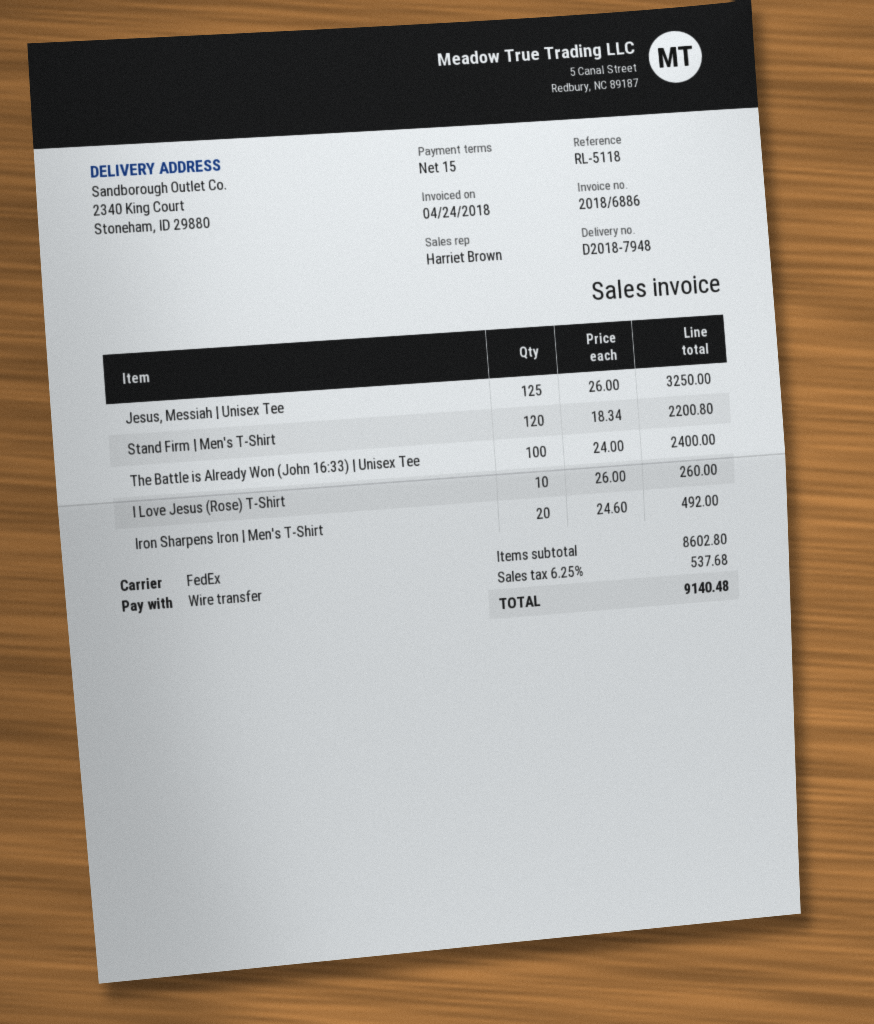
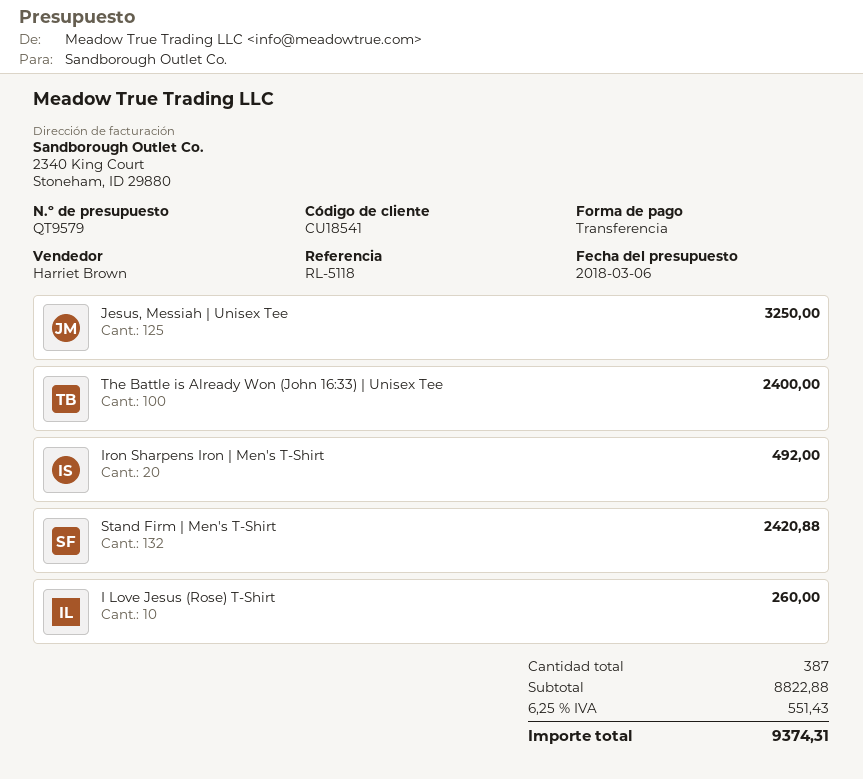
Stand Firm | Men's T-Shirt: 120 for 2200.80 -> 132 for 2420.88
subtotal: 8602.80 -> 8822.88
tax: 6.25% = 537.68 -> 6.25% = 551.43
total: 9140.48 -> 9374.31

